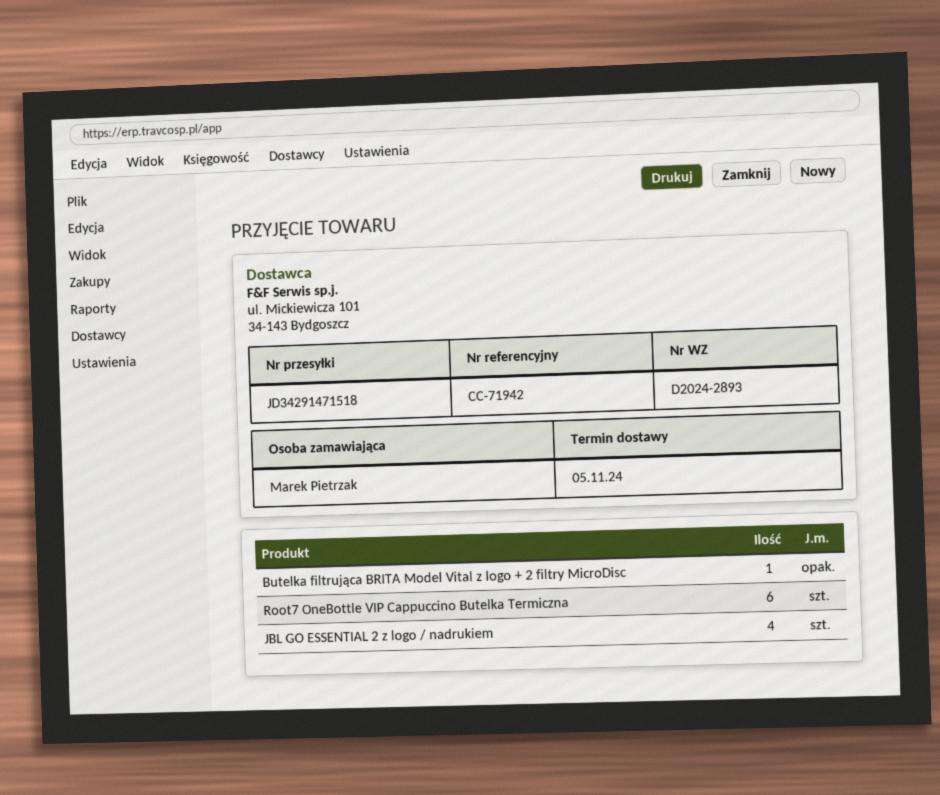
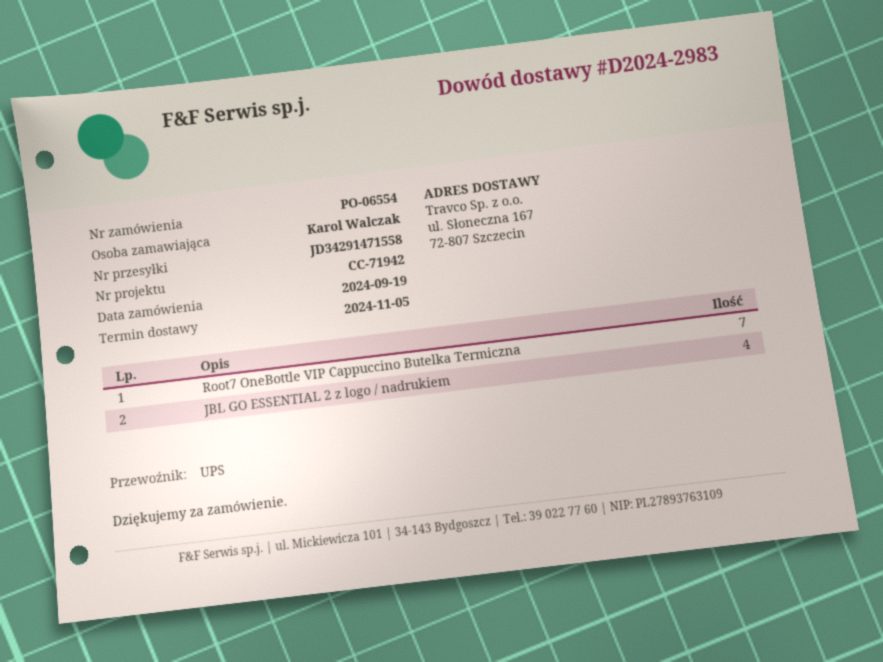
delivery note number: D2024-2893 -> D2024-2983
ordered by: Marek Pietrzak -> Karol Walczak
tracking number: JD34291471518 -> JD34291471558
Butelka filtrująca BRITA Model Vital z logo + 2 filtry MicroDisc: 1 -> none
Root7 OneBottle VIP Cappuccino Butelka Termiczna: 6 -> 7

